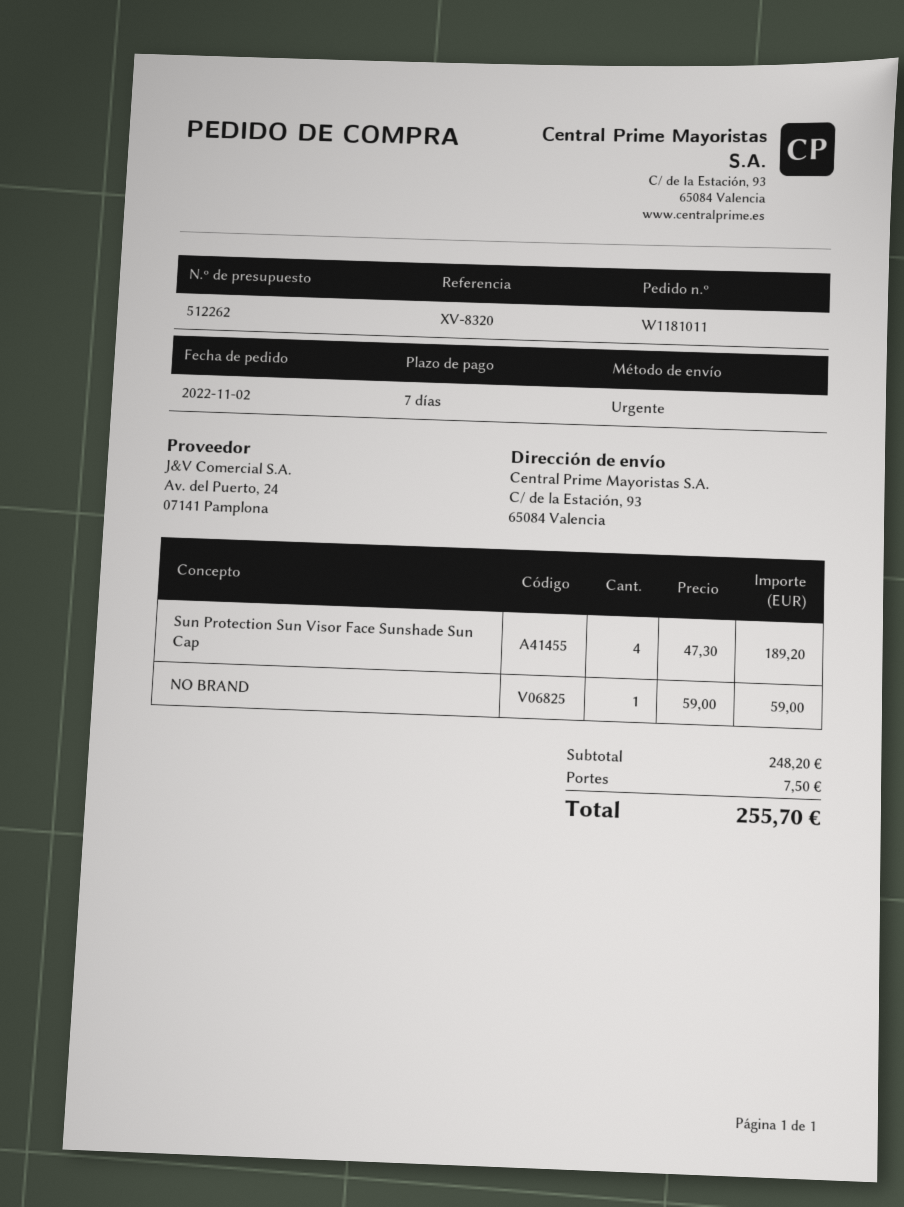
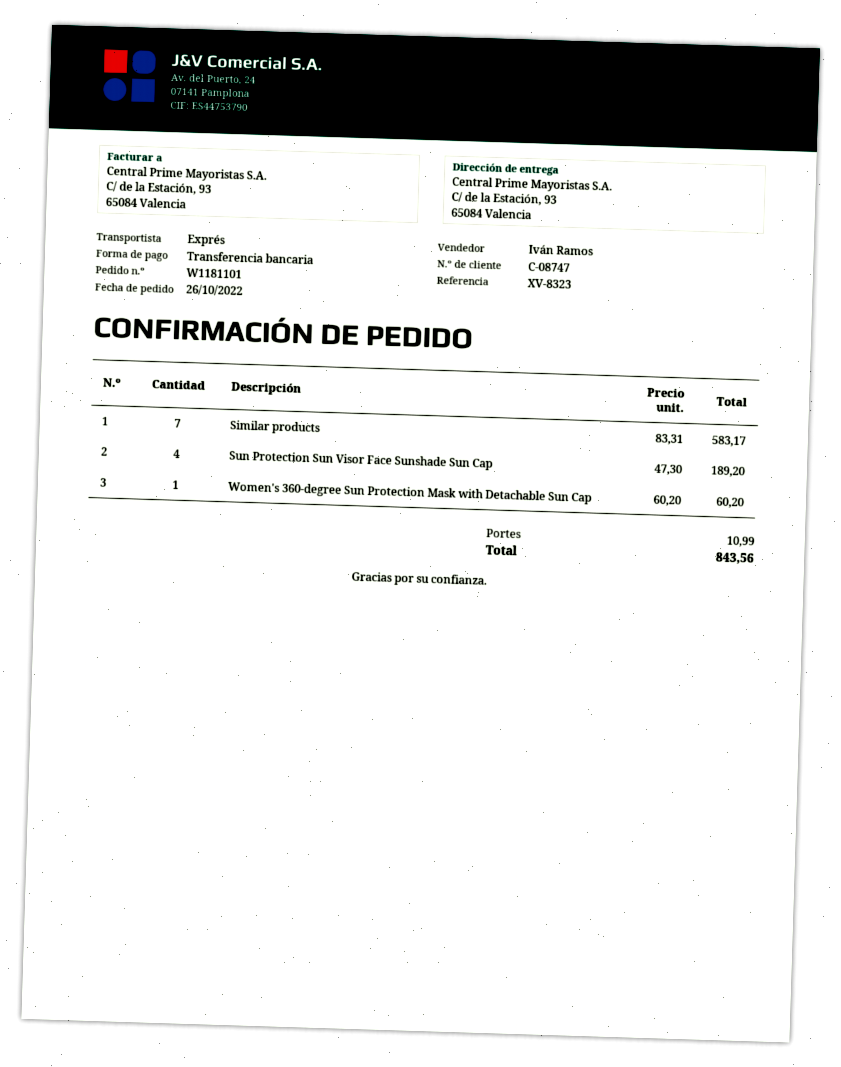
order number: W1181011 -> W1181101
order date: 2022-11-02 -> 2022-10-26
reference: XV-8320 -> XV-8323
NO BRAND: 1 x 59.00 = 59.00 -> none
Similar products: none -> 7 x 83.31 = 583.17
Women's 360-degree Sun Protection Mask with Detachable Sun Cap: none -> 1 x 60.20 = 60.20
shipping: 7.50 -> 10.99
total: 255.70 -> 843.56

